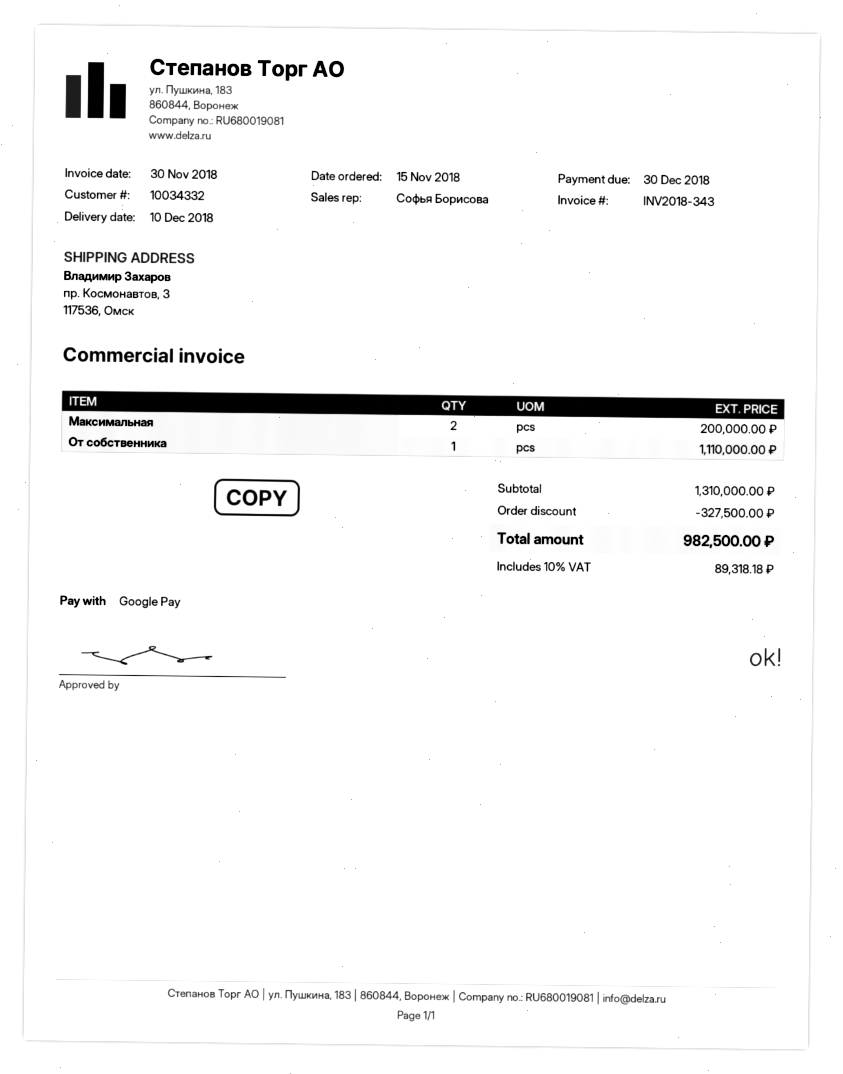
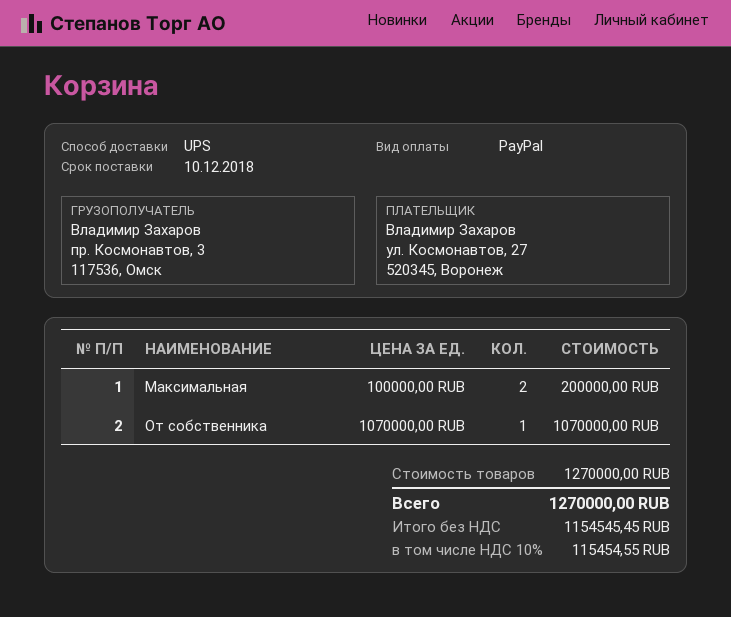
payment method: Google Pay -> PayPal
От собственника: 1 for 1110000.00 -> 1 for 1070000.00
subtotal: 1310000.00 -> 1270000.00
discount: 327500.00 -> none
tax: 10% = 89318.18 -> 10% = 115454.55
total: 982500.00 -> 1270000.00

